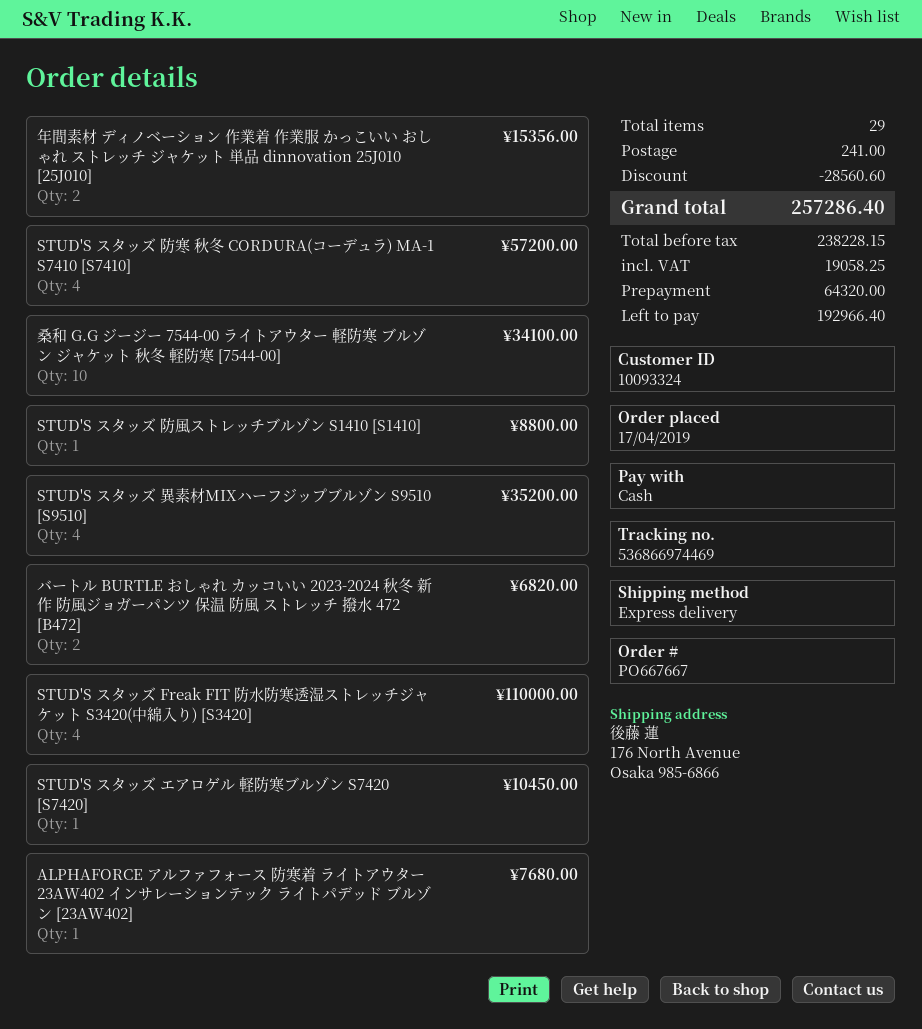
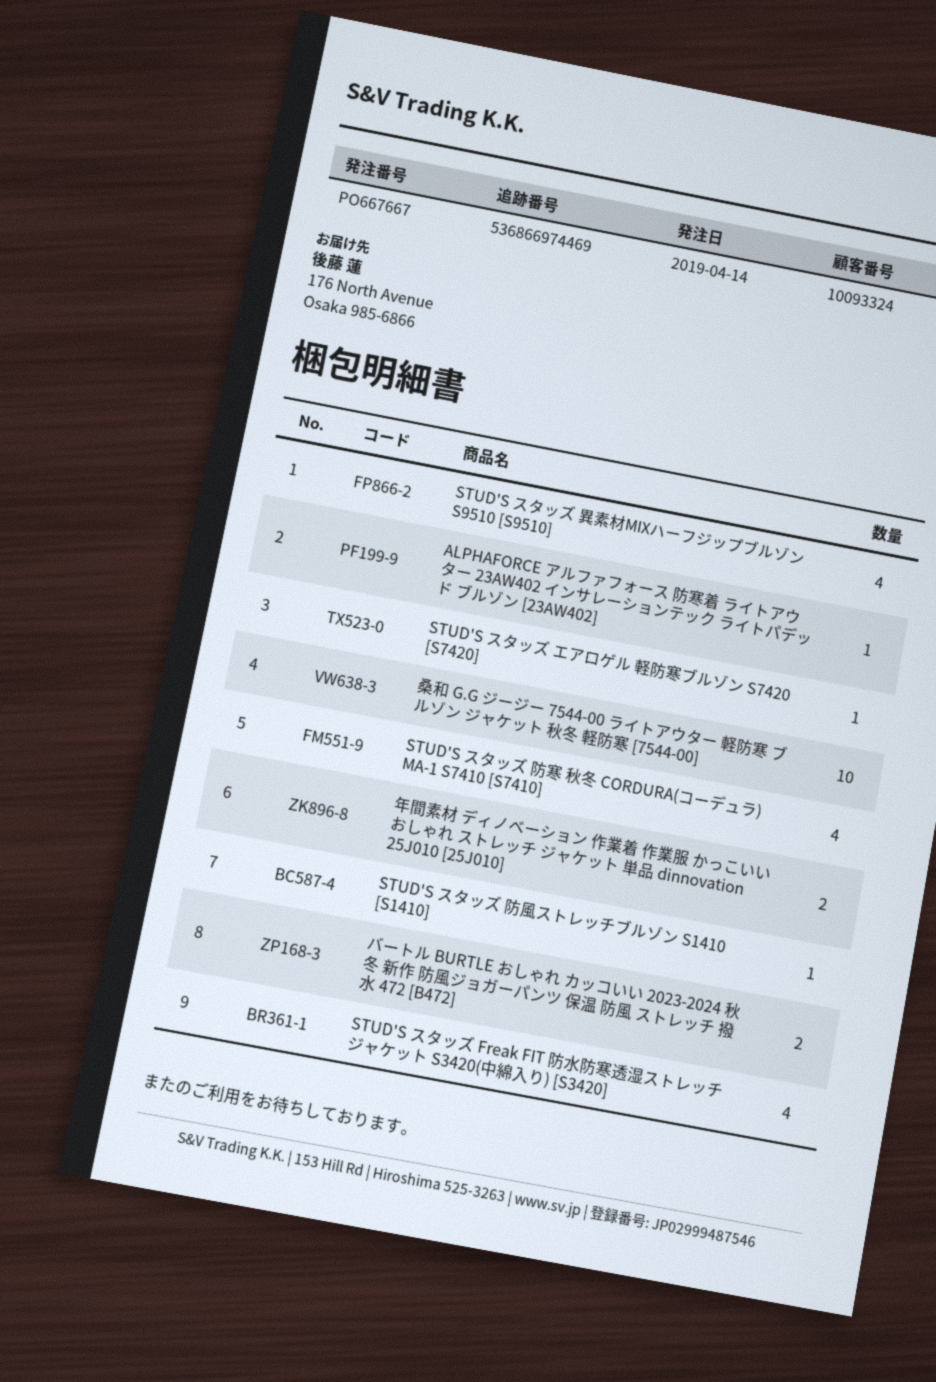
order date: 2019-04-17 -> 2019-04-14

